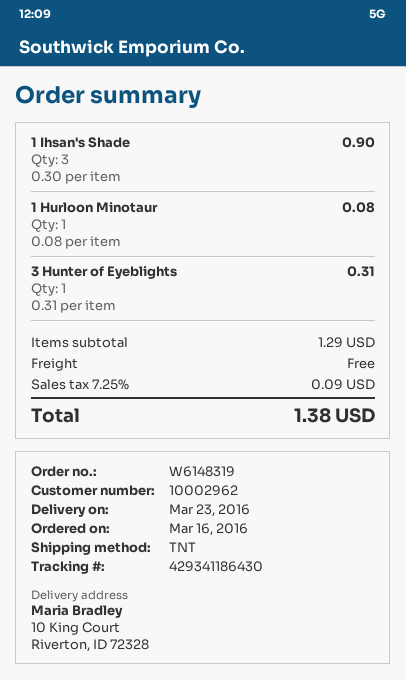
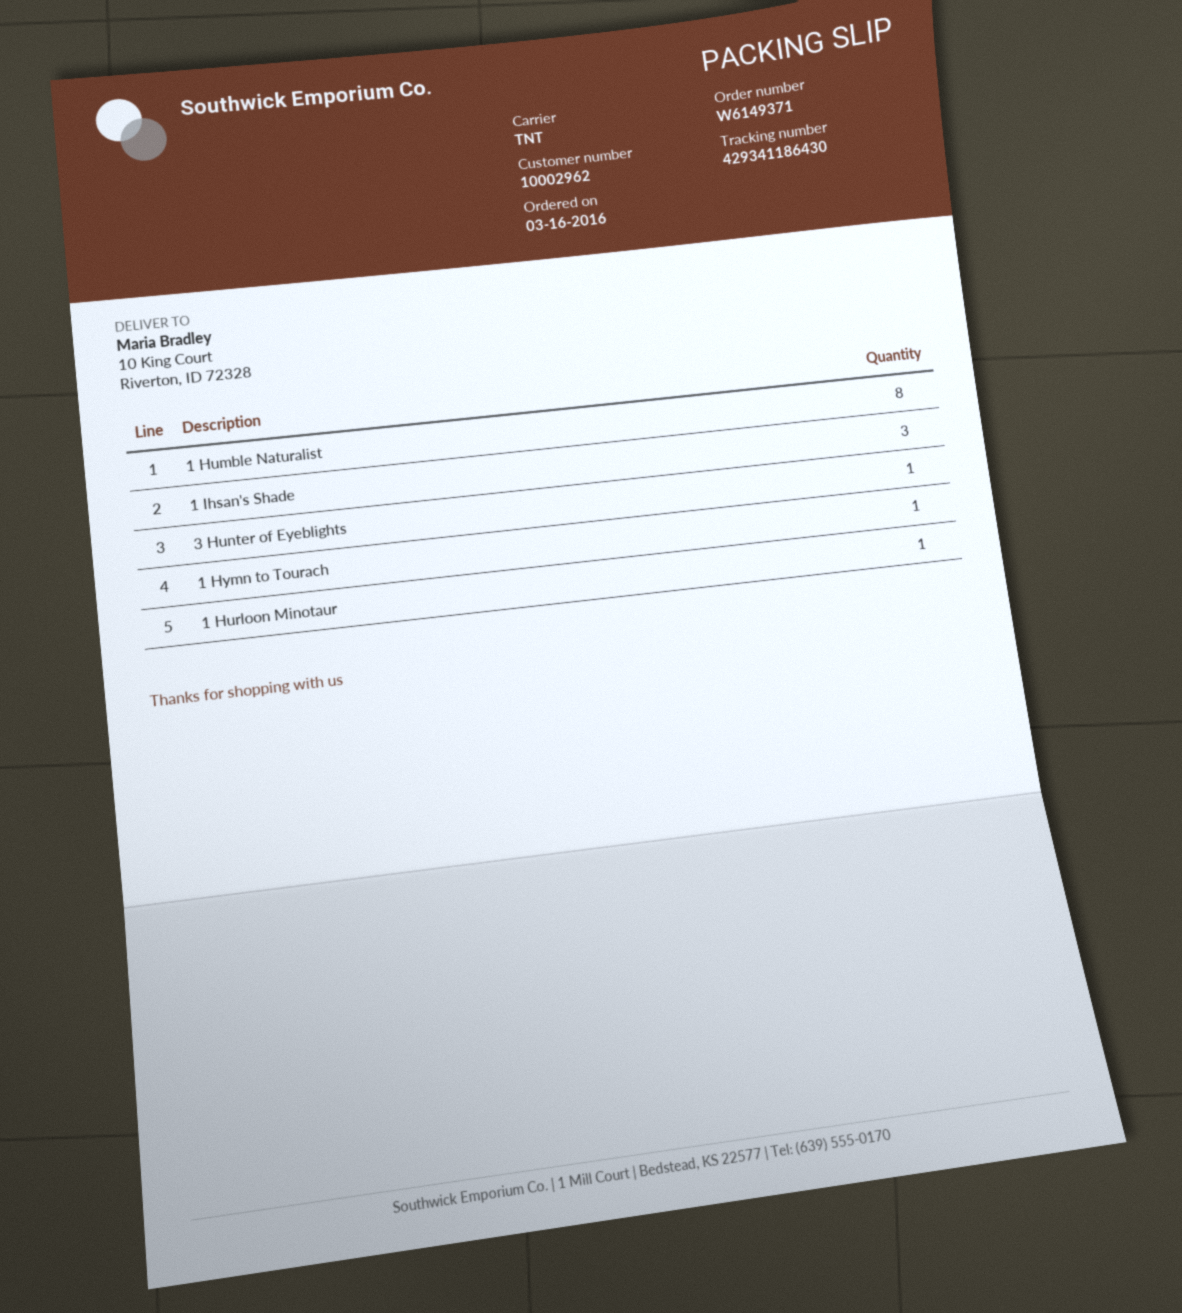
order number: W6148319 -> W6149371
1 Humble Naturalist: none -> 8
1 Hymn to Tourach: none -> 1

